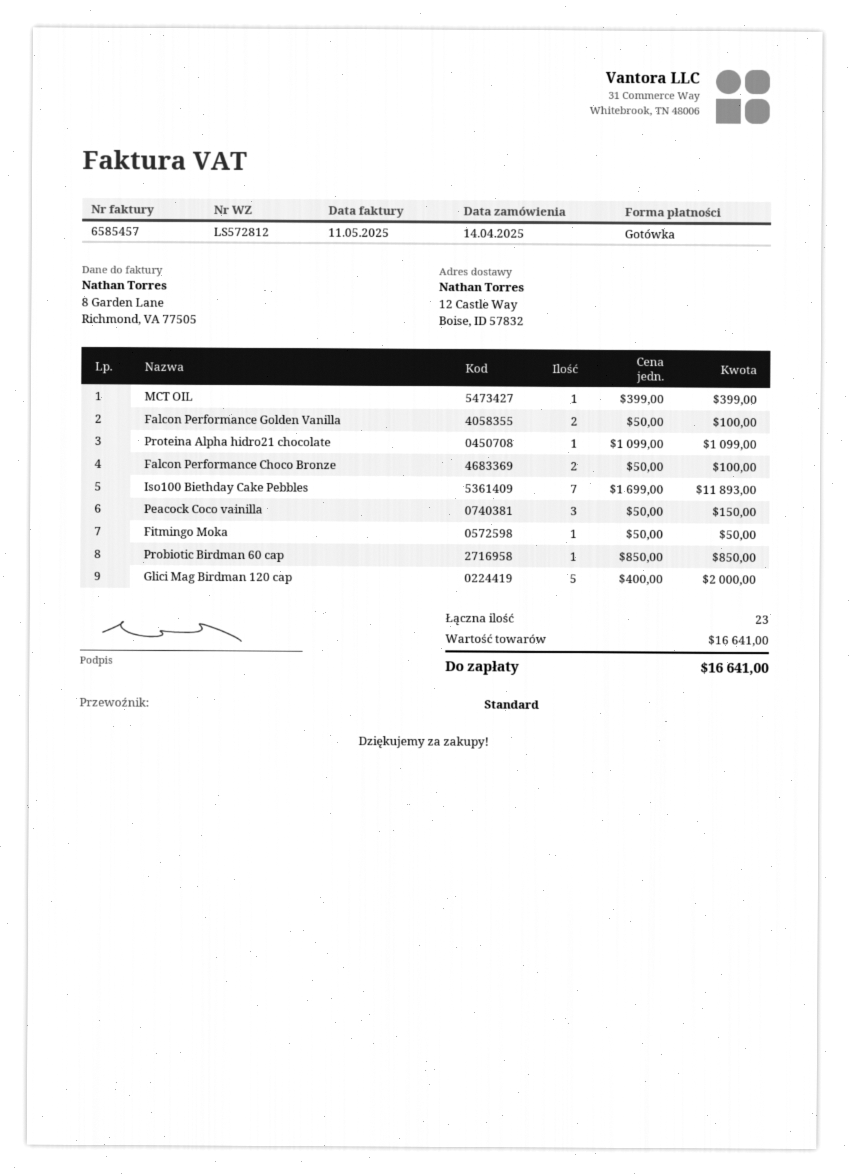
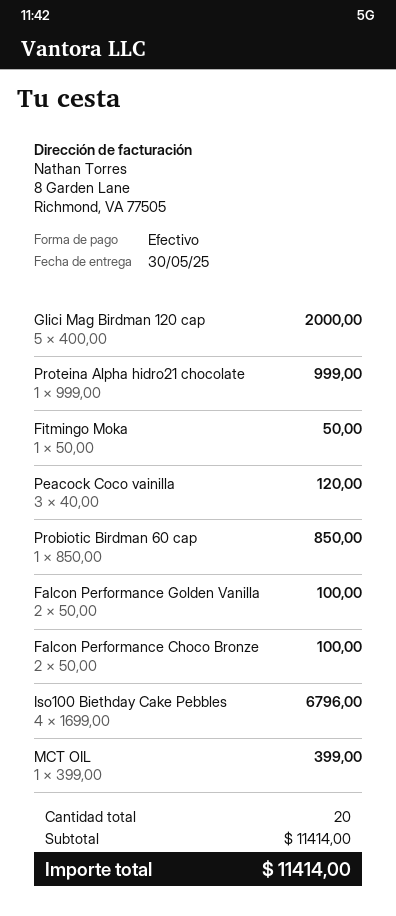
Proteina Alpha hidro21 chocolate: 1 x 1099.00 = 1099.00 -> 1 x 999.00 = 999.00
Iso100 Biethday Cake Pebbles: 7 x 1699.00 = 11893.00 -> 4 x 1699.00 = 6796.00
Peacock Coco vainilla: 3 x 50.00 = 150.00 -> 3 x 40.00 = 120.00
total quantity: 23 -> 20
subtotal: 16641.00 -> 11414.00
total: 16641.00 -> 11414.00

